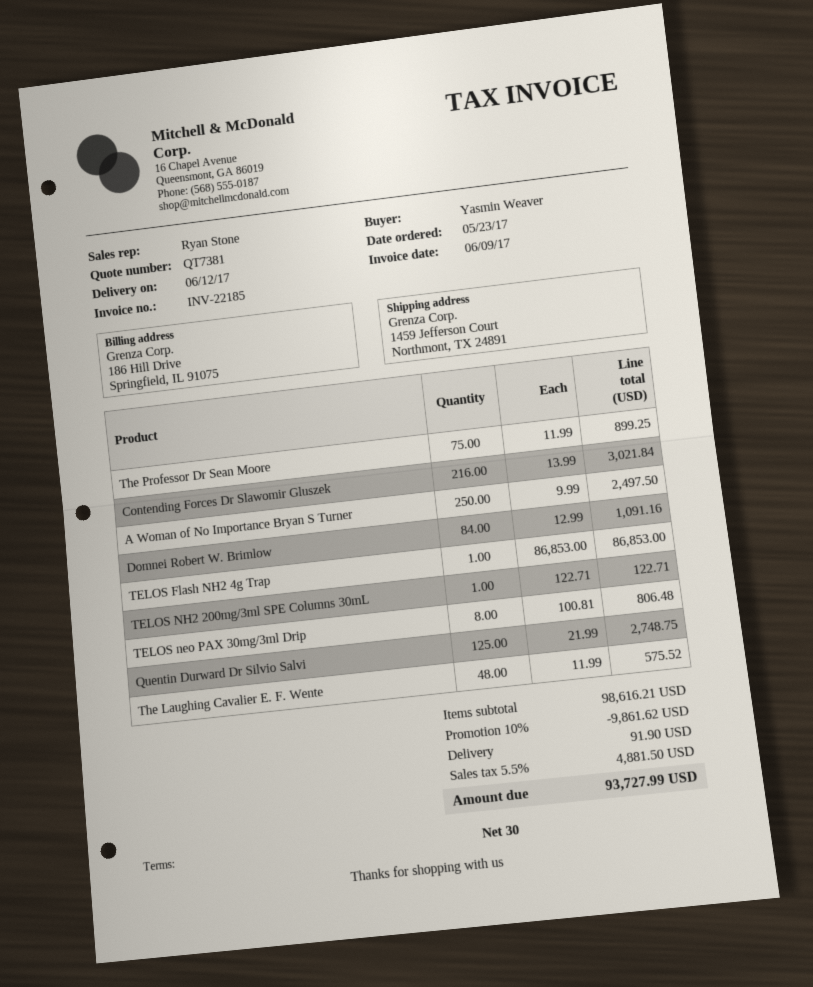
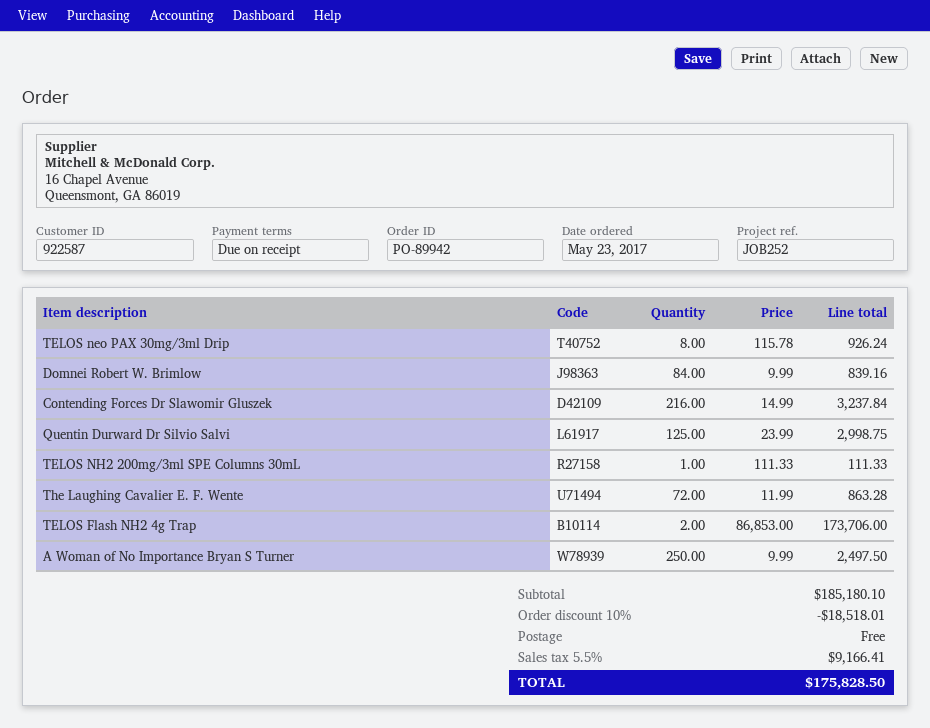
payment terms: 30 days -> on receipt
The Professor Dr Sean Moore: 75 x 11.99 = 899.25 -> none
Contending Forces Dr Slawomir Gluszek: 216 x 13.99 = 3021.84 -> 216 x 14.99 = 3237.84
Domnei Robert W. Brimlow: 84 x 12.99 = 1091.16 -> 84 x 9.99 = 839.16
TELOS Flash NH2 4g Trap: 1 x 86853.00 = 86853.00 -> 2 x 86853.00 = 173706.00
TELOS NH2 200mg/3ml SPE Columns 30mL: 1 x 122.71 = 122.71 -> 1 x 111.33 = 111.33
TELOS neo PAX 30mg/3ml Drip: 8 x 100.81 = 806.48 -> 8 x 115.78 = 926.24
Quentin Durward Dr Silvio Salvi: 125 x 21.99 = 2748.75 -> 125 x 23.99 = 2998.75
The Laughing Cavalier E. F. Wente: 48 x 11.99 = 575.52 -> 72 x 11.99 = 863.28
subtotal: 98616.21 -> 185180.10
discount: 10% = 9861.62 -> 10% = 18518.01
shipping: 91.90 -> 0.00
tax: 5.5% = 4881.50 -> 5.5% = 9166.41
total: 93727.99 -> 175828.50

